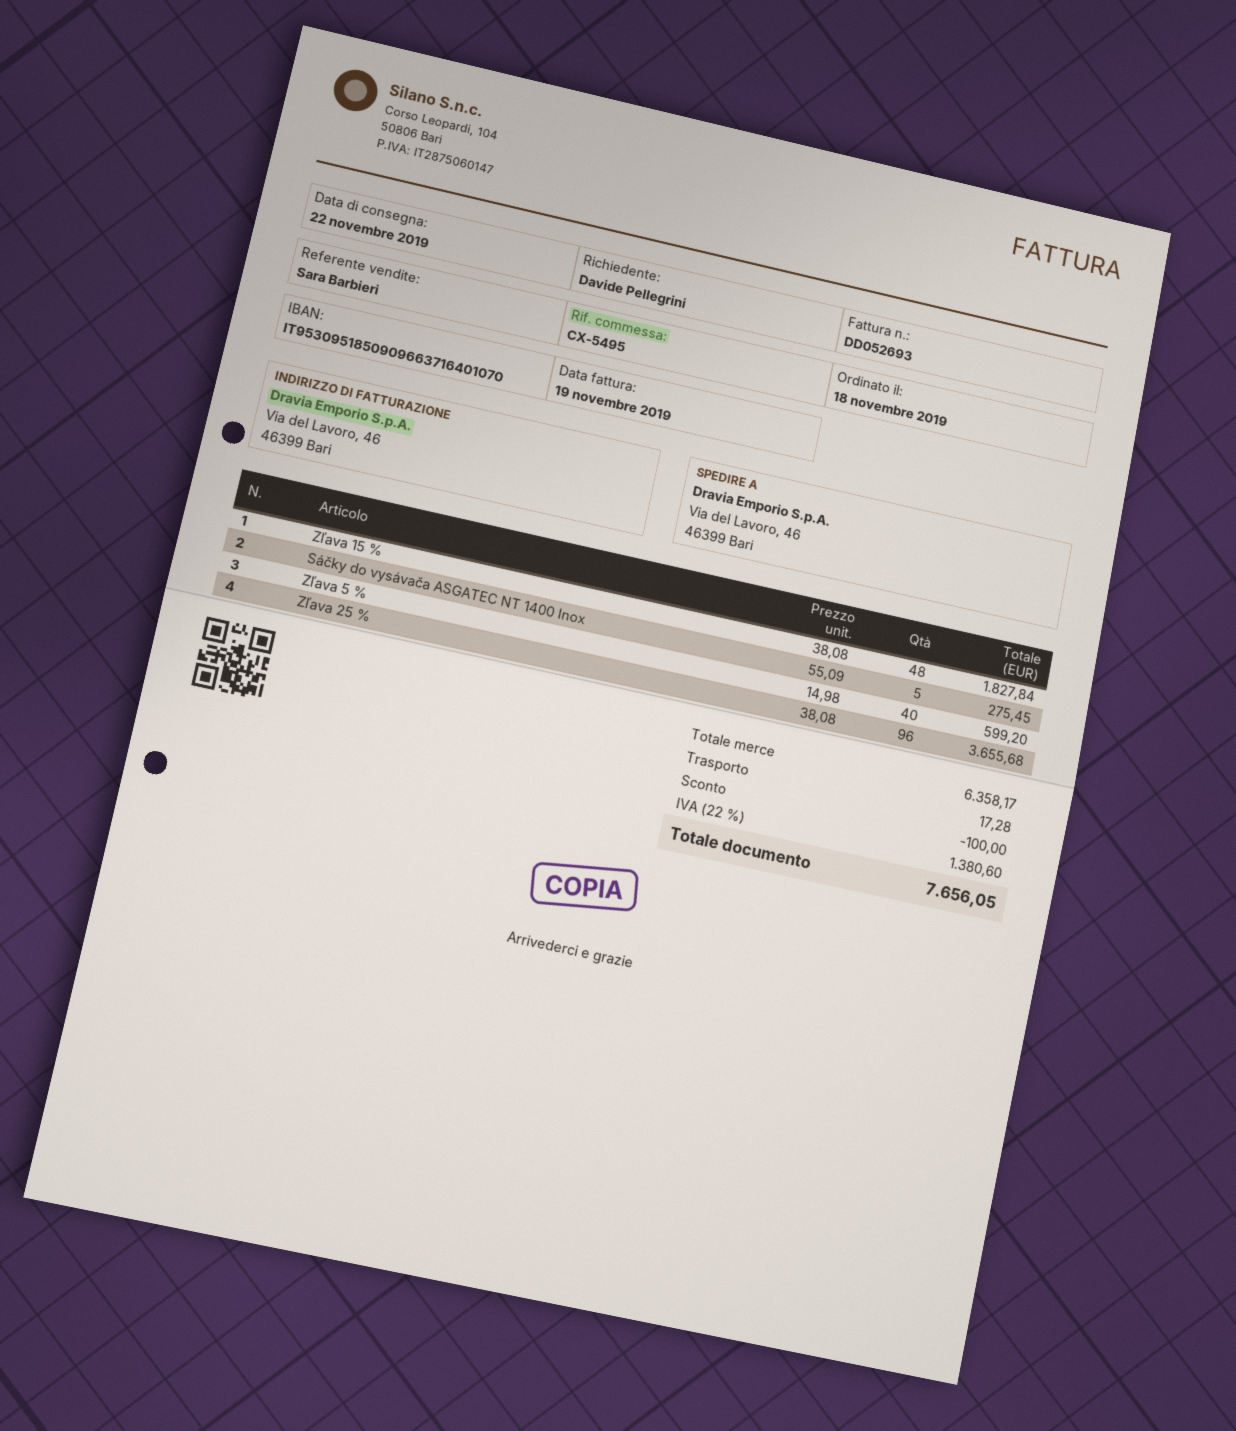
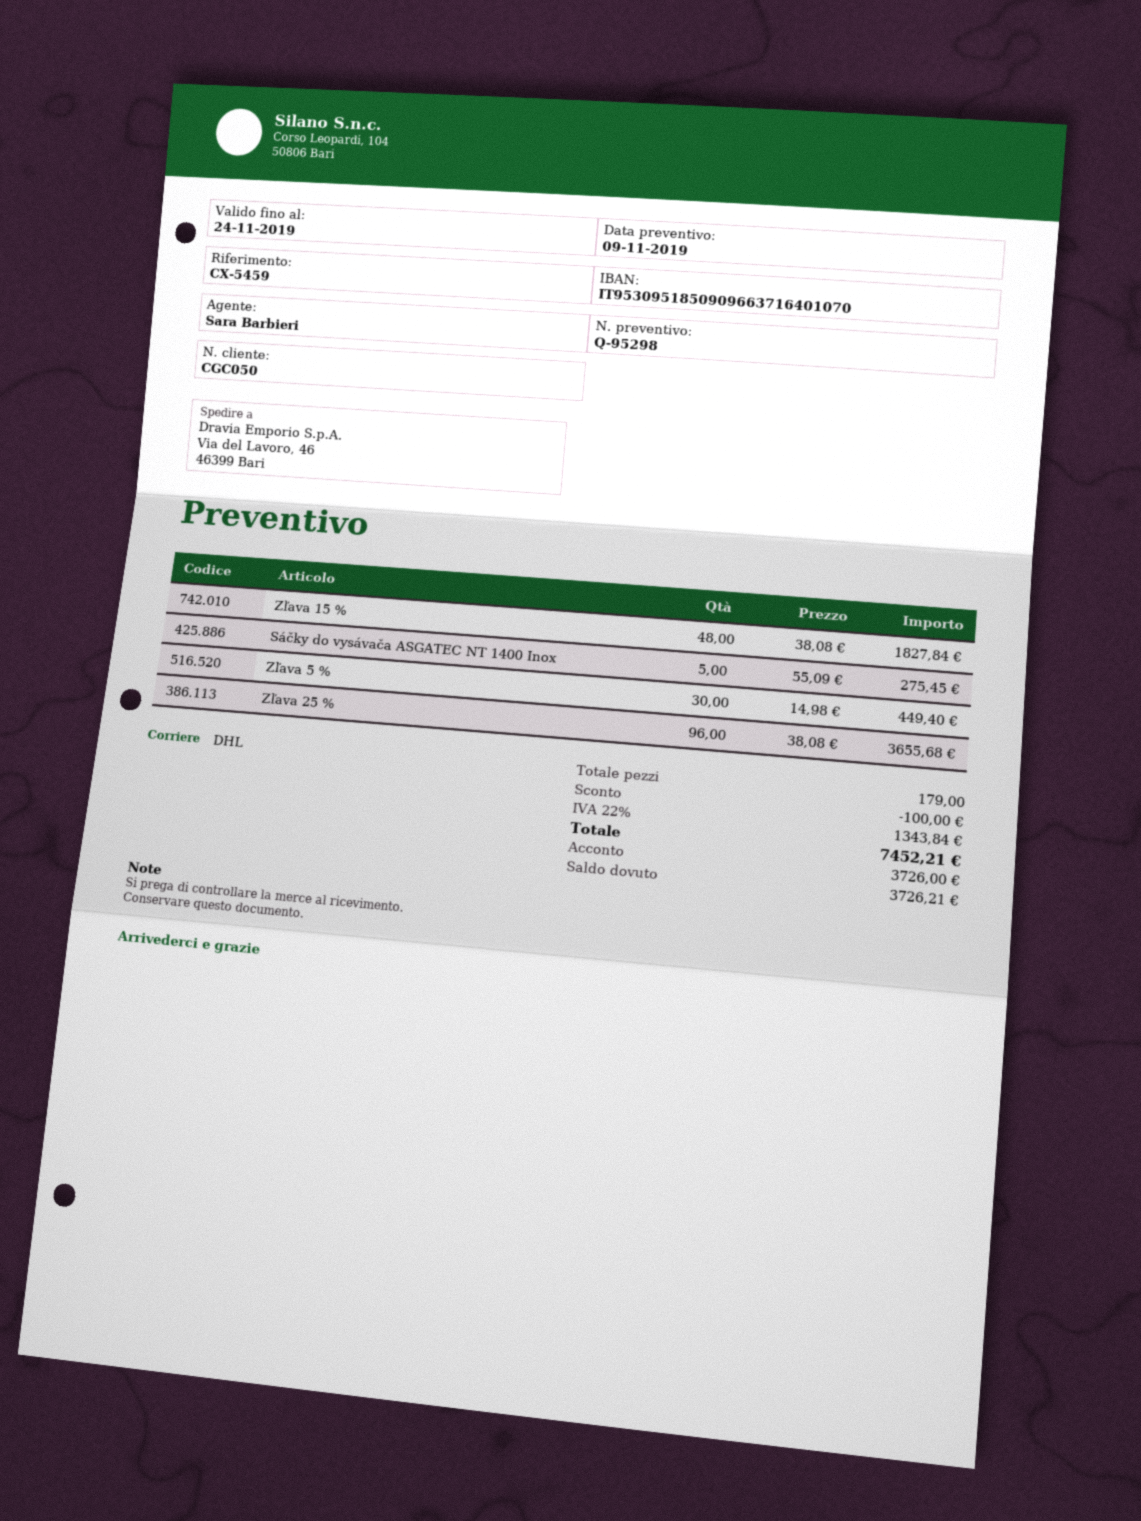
reference: CX-5495 -> CX-5459
Zľava 5 %: 40 x 14.98 = 599.20 -> 30 x 14.98 = 449.40
shipping: 17.28 -> none
tax: 22% = 1380.60 -> 22% = 1343.84
total: 7656.05 -> 7452.21

